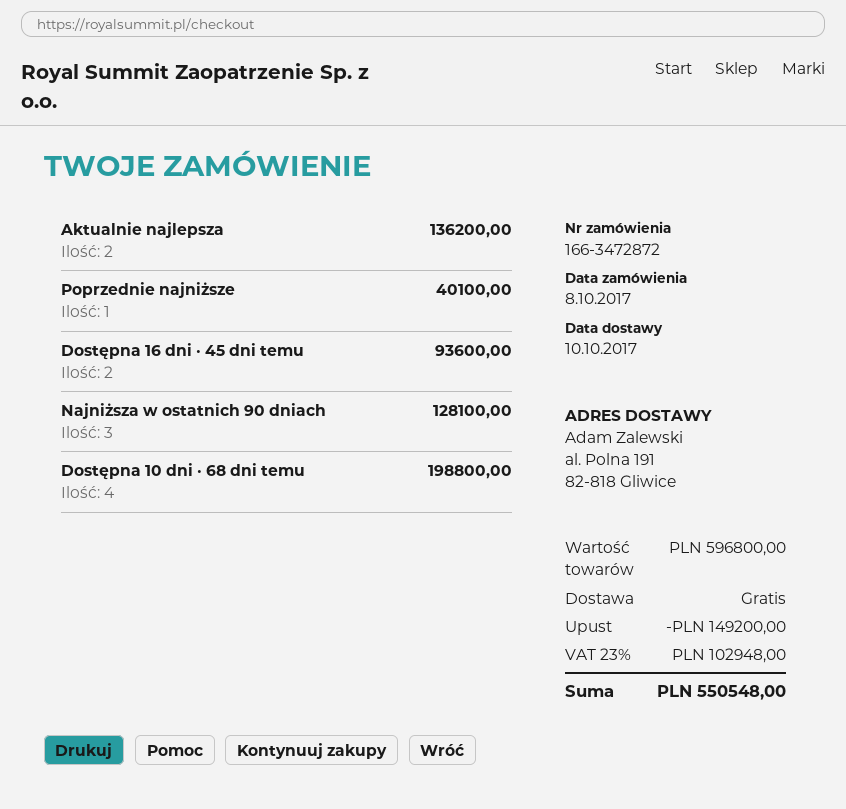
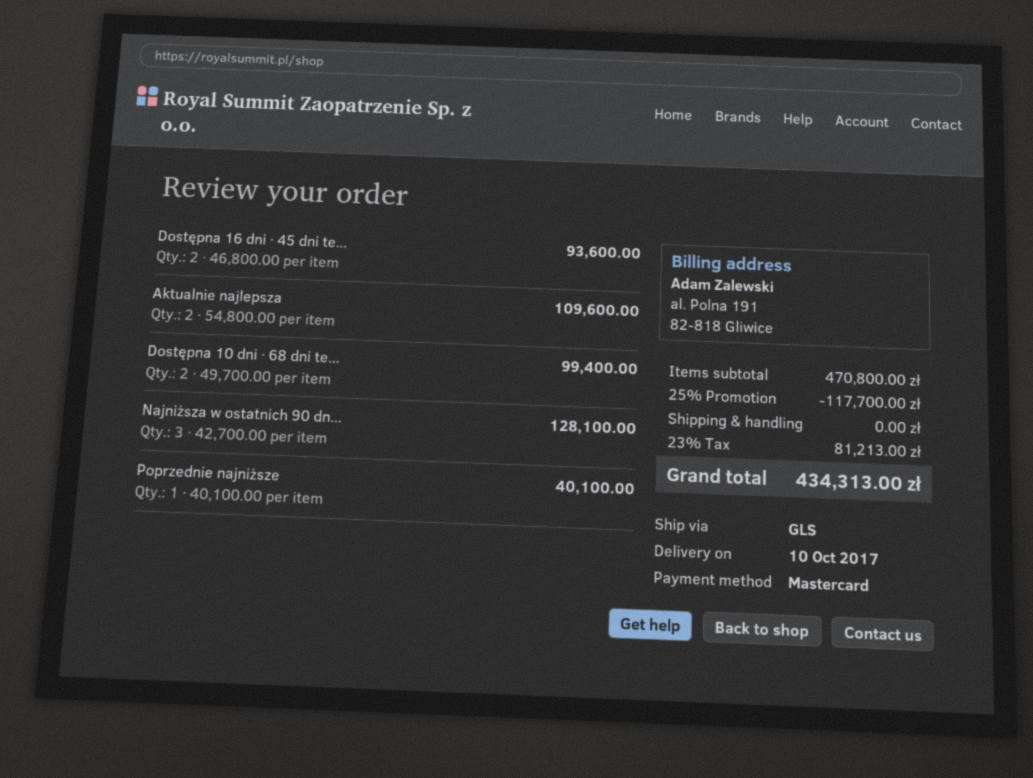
Aktualnie najlepsza: 2 for 136200.00 -> 2 for 109600.00
Dostępna 10 dni · 68 dni temu: 4 for 198800.00 -> 2 for 99400.00
subtotal: 596800.00 -> 470800.00
discount: 149200.00 -> 117700.00
tax: 23% = 102948.00 -> 23% = 81213.00
total: 550548.00 -> 434313.00

